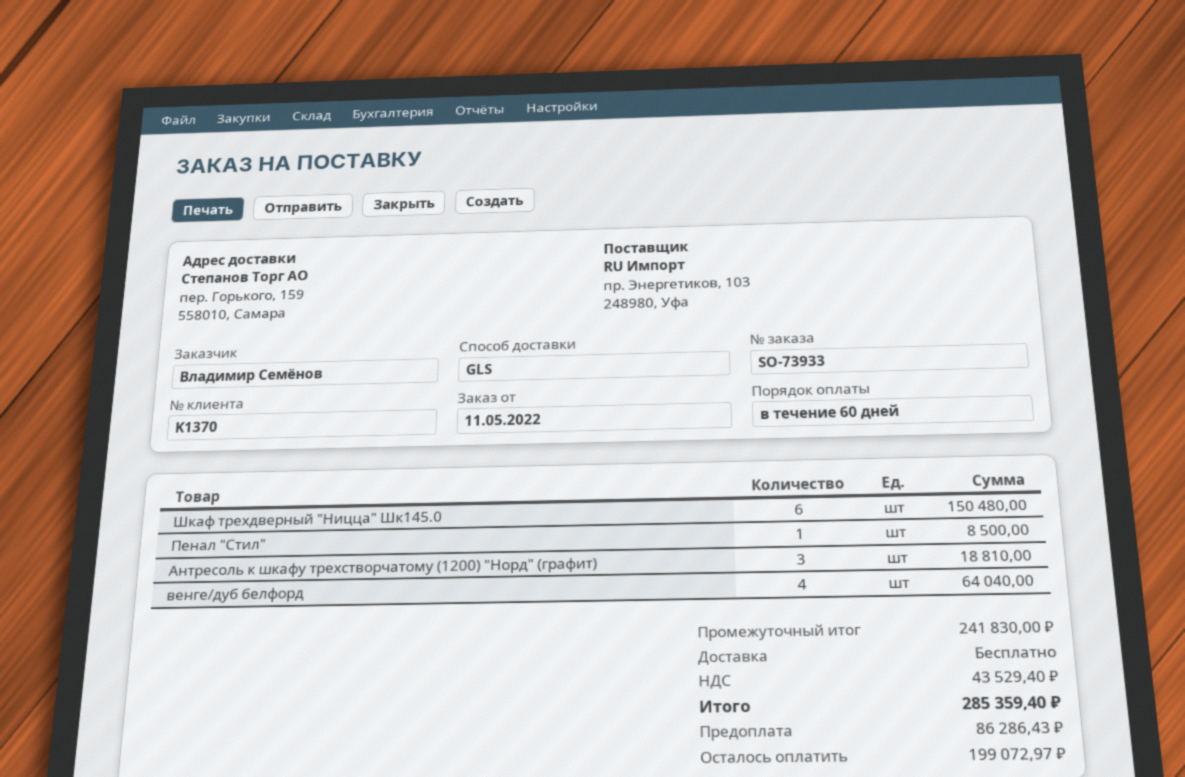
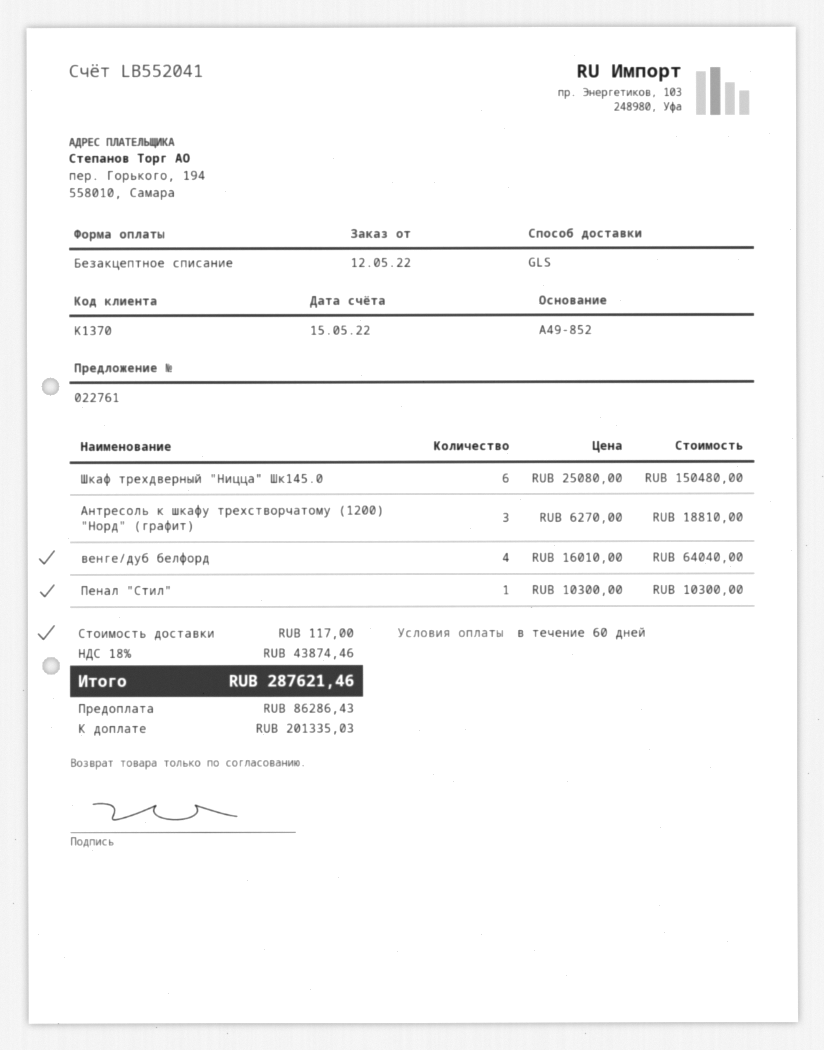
order date: 2022-05-11 -> 2022-05-12
Пенал "Стил": 1 for 8500.00 -> 1 for 10300.00
shipping: 0.00 -> 117.00
tax: 43529.40 -> 43874.46
total: 285359.40 -> 287621.46
balance: 199072.97 -> 201335.03

